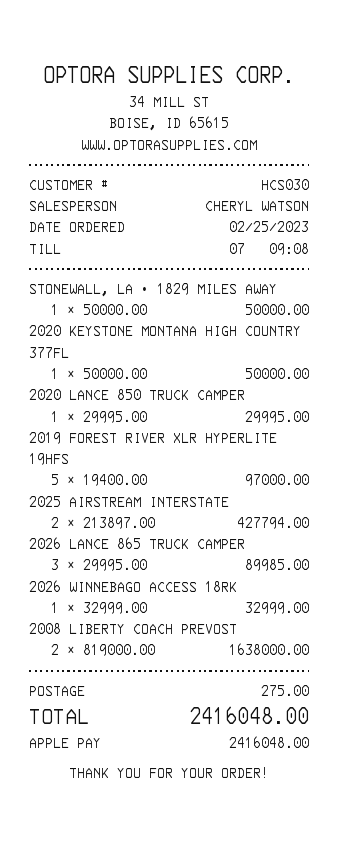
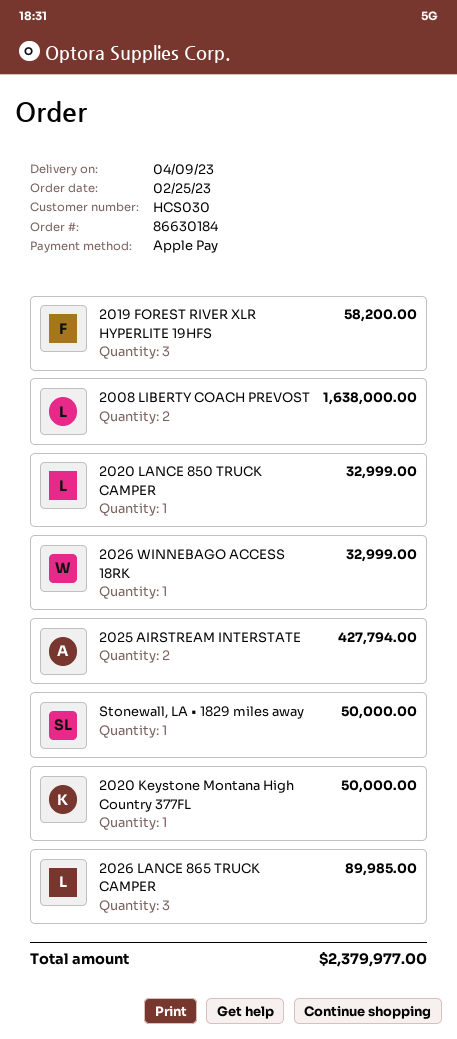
2020 LANCE 850 TRUCK CAMPER: 1 for 29995.00 -> 1 for 32999.00
2019 FOREST RIVER XLR HYPERLITE 19HFS: 5 for 97000.00 -> 3 for 58200.00
shipping: 275.00 -> none
total: 2416048.00 -> 2379977.00

